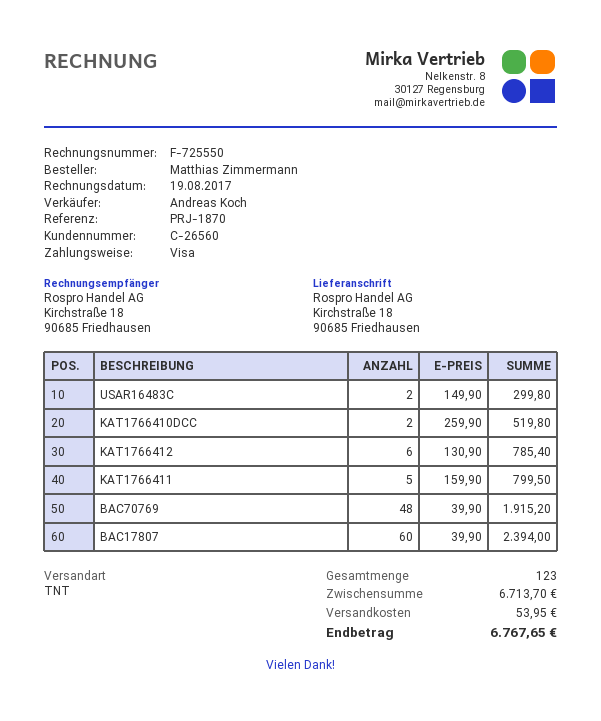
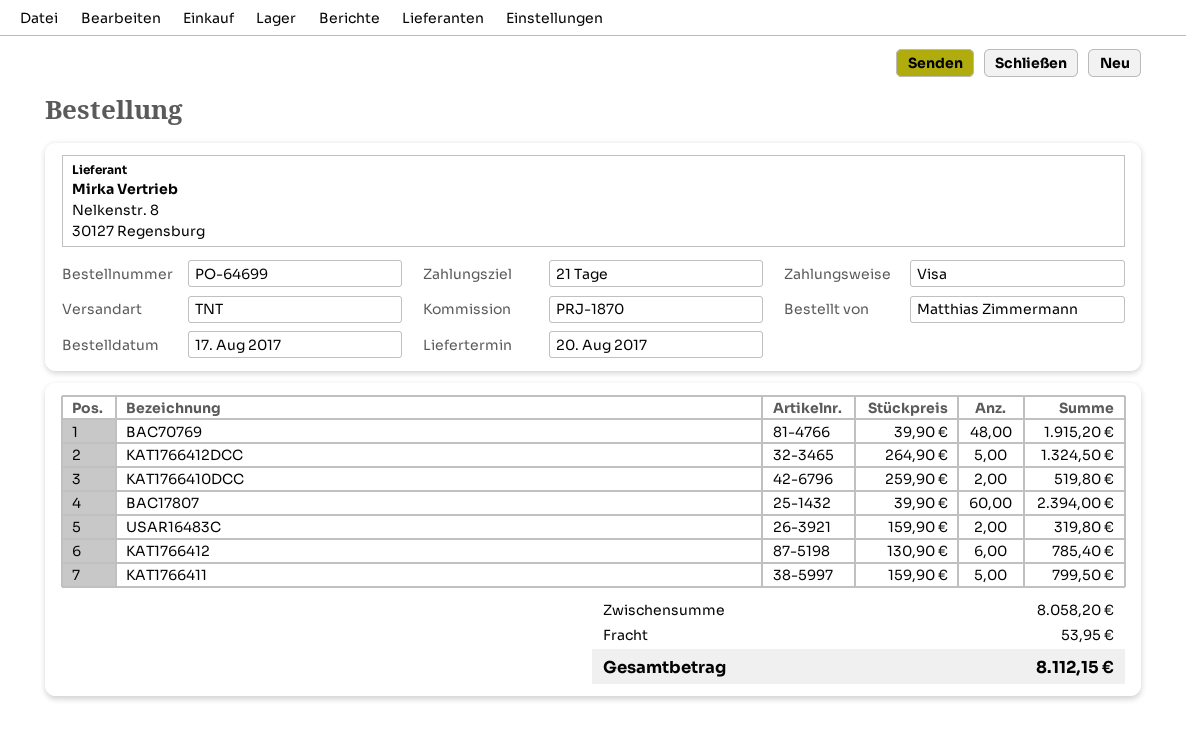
USAR16483C: 2 x 149.90 = 299.80 -> 2 x 159.90 = 319.80
KAT1766412DCC: none -> 5 x 264.90 = 1324.50
subtotal: 6713.70 -> 8058.20
total: 6767.65 -> 8112.15

